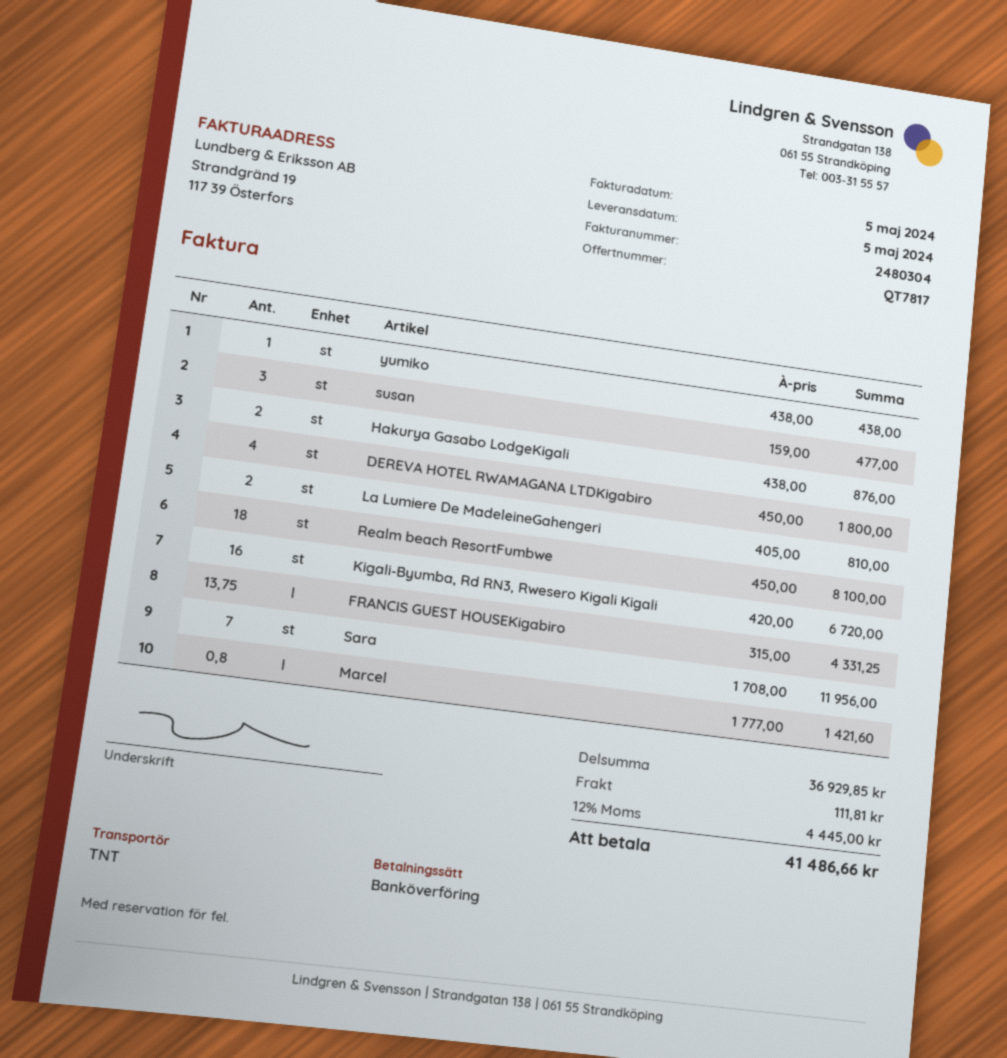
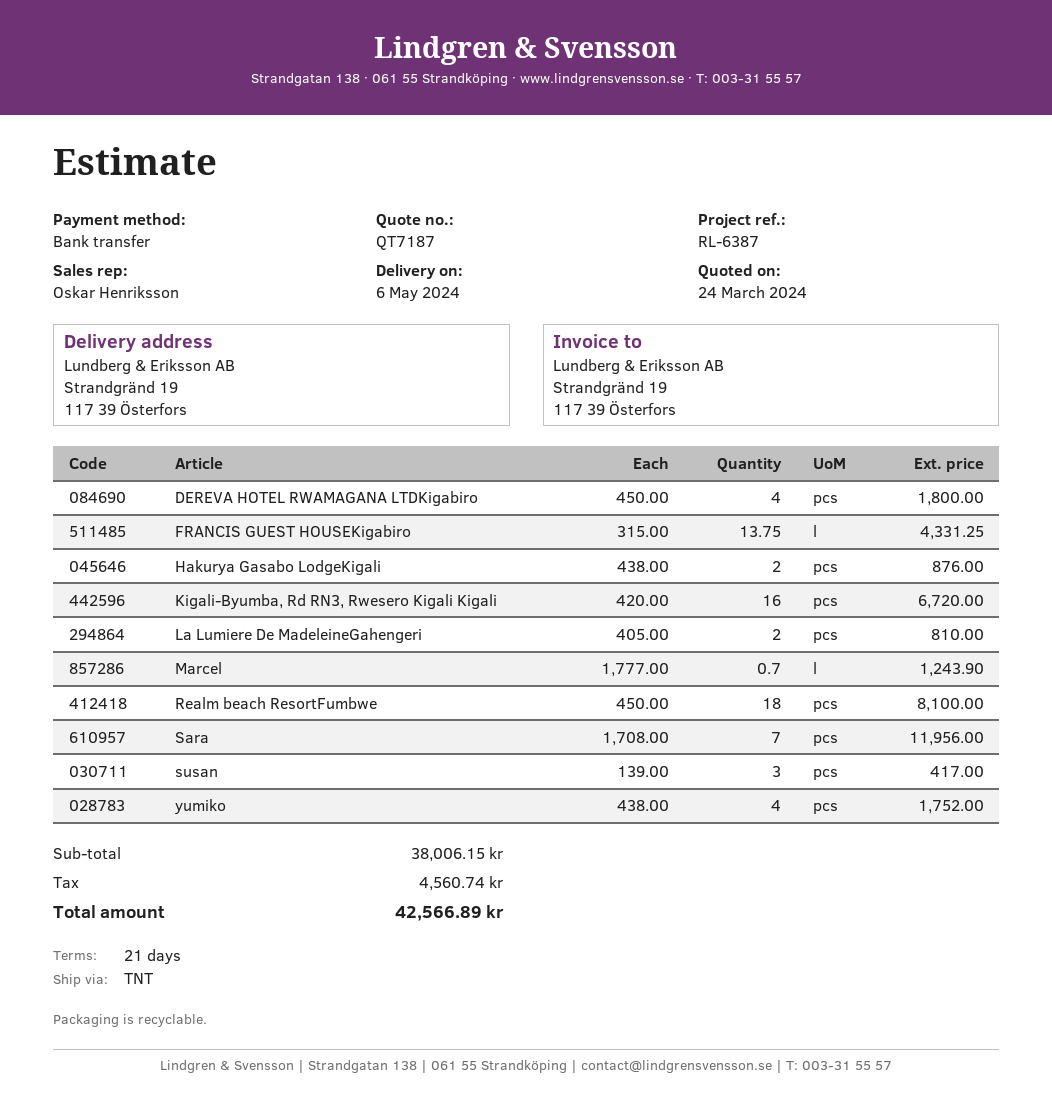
quote number: QT7817 -> QT7187
delivery date: 2024-05-05 -> 2024-05-06
yumiko: 1 x 438.00 = 438.00 -> 4 x 438.00 = 1752.00
susan: 3 x 159.00 = 477.00 -> 3 x 139.00 = 417.00
Marcel: 0.8 x 1777.00 = 1421.60 -> 0.7 x 1777.00 = 1243.90
subtotal: 36929.85 -> 38006.15
shipping: 111.81 -> none
tax: 4445.00 -> 4560.74
total: 41486.66 -> 42566.89

